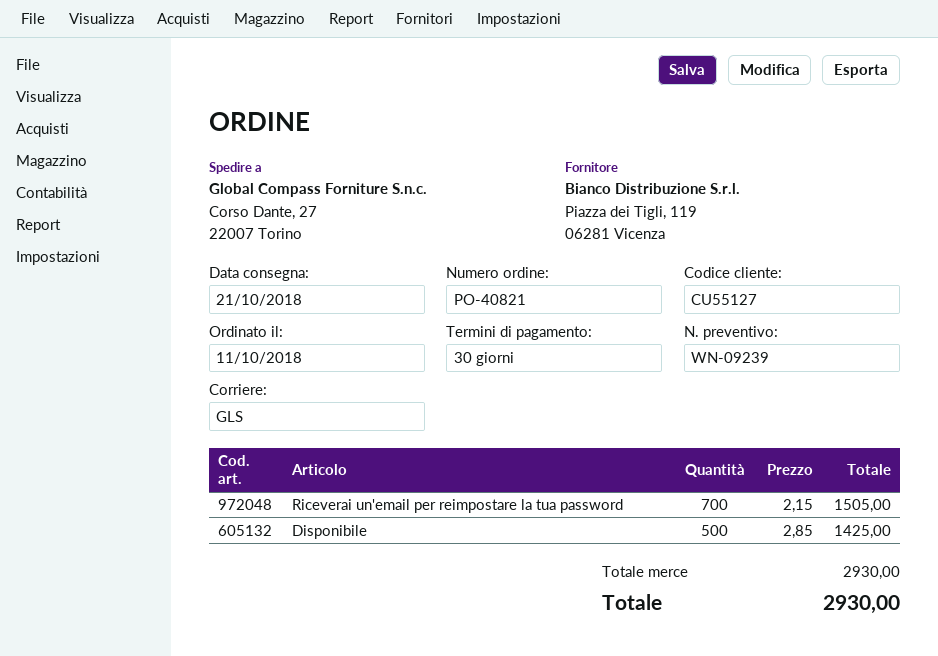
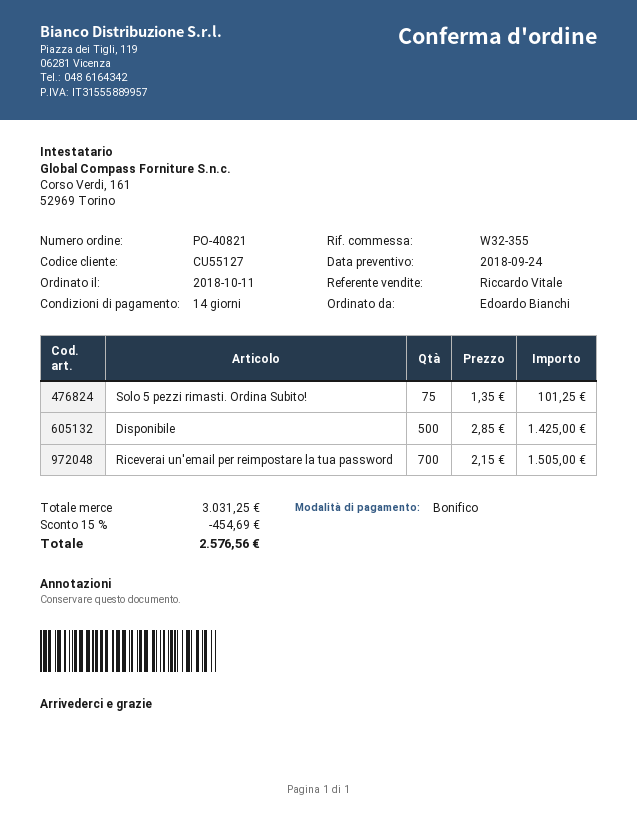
payment terms: 30 days -> 14 days
Solo 5 pezzi rimasti. Ordina Subito!: none -> 75 x 1.35 = 101.25
subtotal: 2930.00 -> 3031.25
discount: none -> 15% = 454.69
total: 2930.00 -> 2576.56

